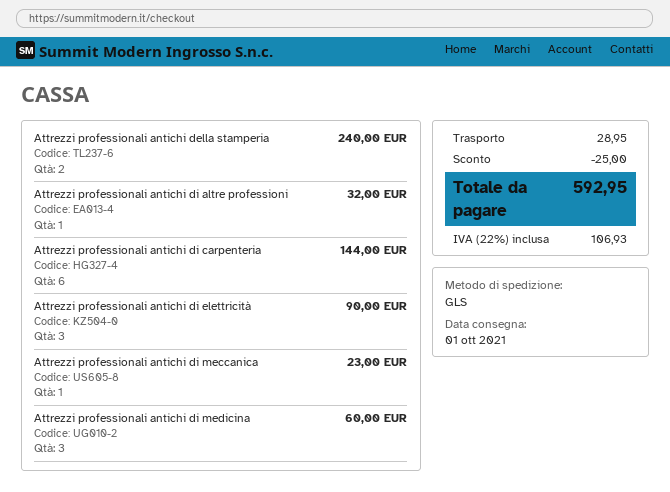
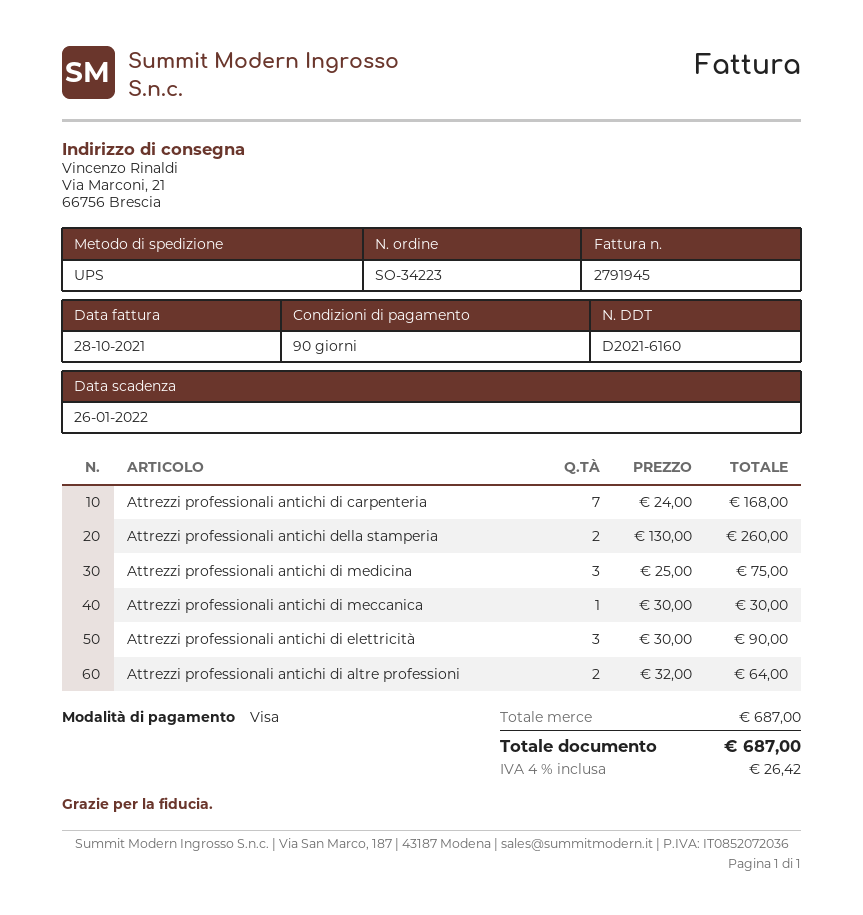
shipping method: GLS -> UPS
Attrezzi professionali antichi della stamperia: 2 for 240.00 -> 2 for 260.00
Attrezzi professionali antichi di altre professioni: 1 for 32.00 -> 2 for 64.00
Attrezzi professionali antichi di carpenteria: 6 for 144.00 -> 7 for 168.00
Attrezzi professionali antichi di meccanica: 1 for 23.00 -> 1 for 30.00
Attrezzi professionali antichi di medicina: 3 for 60.00 -> 3 for 75.00
discount: 25.00 -> none
shipping: 28.95 -> none
tax: 22% = 106.93 -> 4% = 26.42
total: 592.95 -> 687.00

